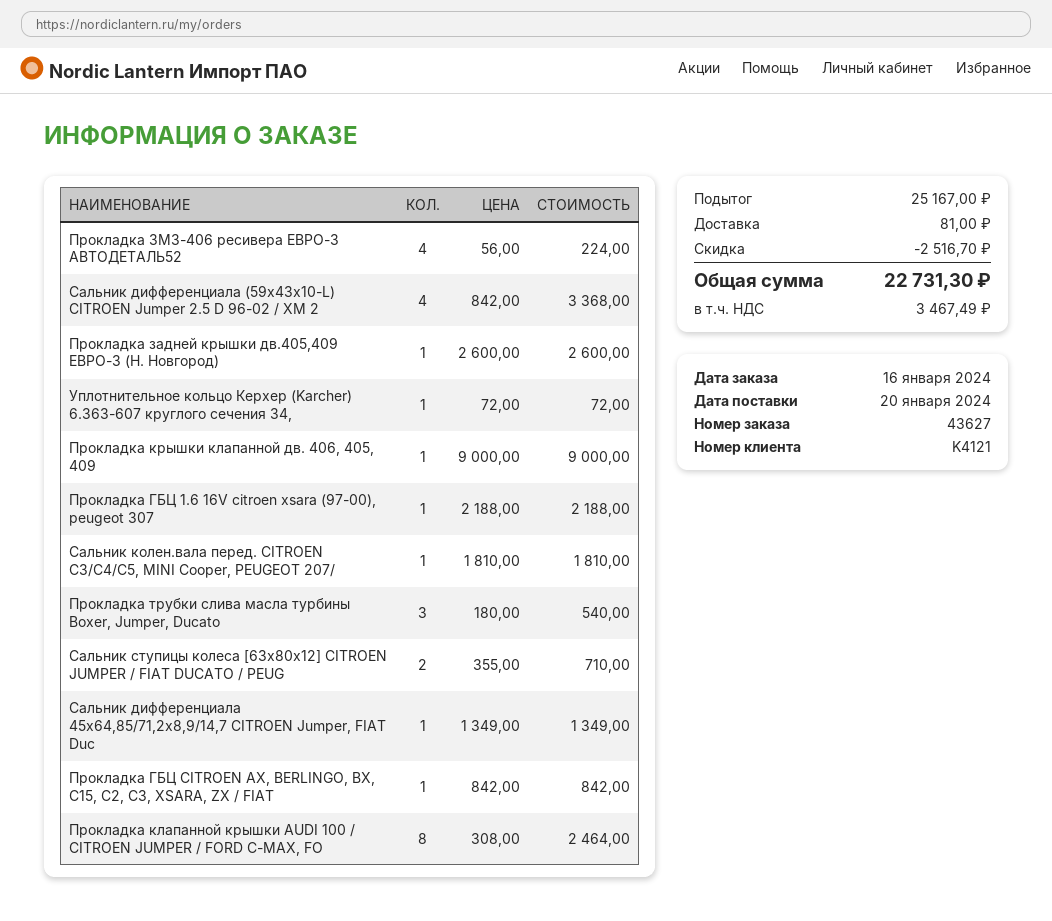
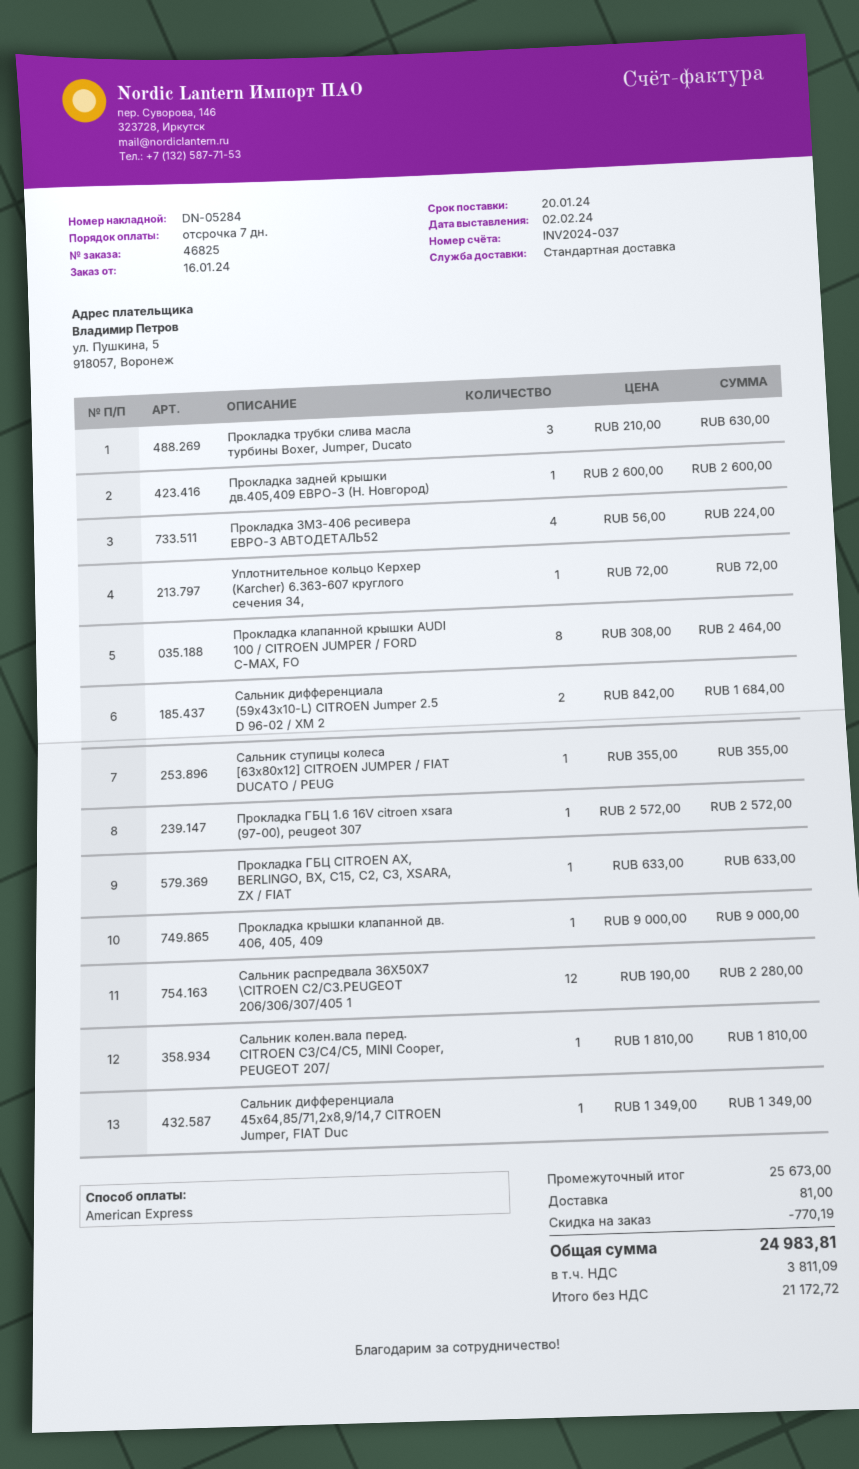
order number: 43627 -> 46825
Сальник дифференциала (59x43x10-L) CITROEN Jumper 2.5 D 96-02 / XM 2: 4 x 842.00 = 3368.00 -> 2 x 842.00 = 1684.00
Прокладка ГБЦ 1.6 16V citroen xsara (97-00), peugeot 307: 1 x 2188.00 = 2188.00 -> 1 x 2572.00 = 2572.00
Прокладка трубки слива масла турбины Boxer, Jumper, Ducato: 3 x 180.00 = 540.00 -> 3 x 210.00 = 630.00
Сальник ступицы колеса [63x80x12] CITROEN JUMPER / FIAT DUCATO / PEUG: 2 x 355.00 = 710.00 -> 1 x 355.00 = 355.00
Прокладка ГБЦ CITROEN AX, BERLINGO, BX, C15, C2, C3, XSARA, ZX / FIAT: 1 x 842.00 = 842.00 -> 1 x 633.00 = 633.00
Сальник распредвала 36X50X7 \CITROEN C2/C3.PEUGEOT 206/306/307/405 1: none -> 12 x 190.00 = 2280.00
subtotal: 25167.00 -> 25673.00
discount: 2516.70 -> 770.19
tax: 3467.49 -> 3811.09
total: 22731.30 -> 24983.81

